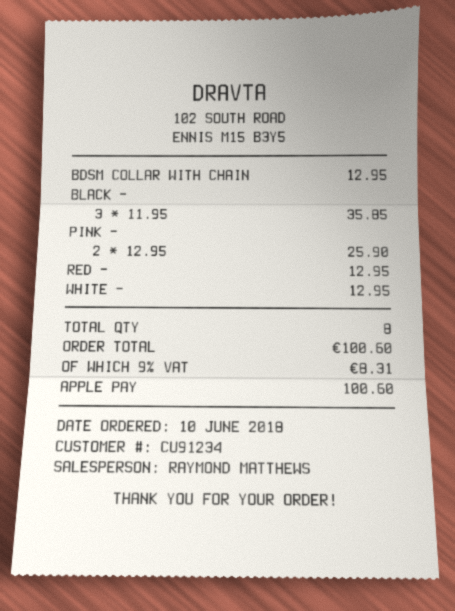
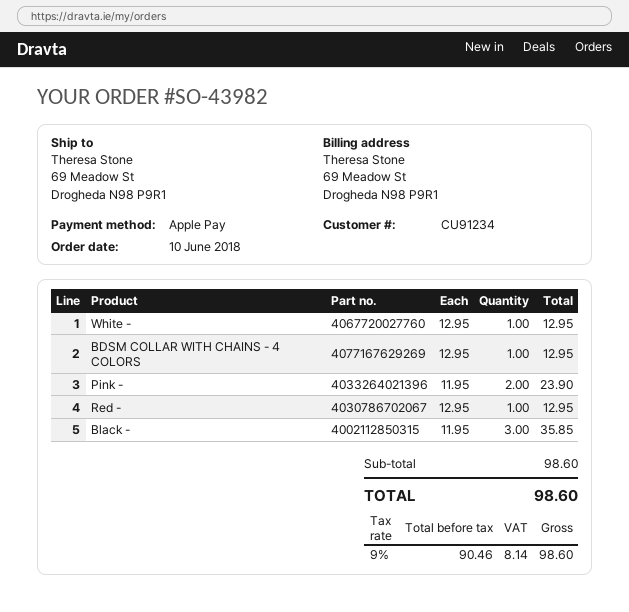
PINK -: 2 x 12.95 = 25.90 -> 2 x 11.95 = 23.90
tax: 9% = 8.31 -> 9% = 8.14
total: 100.60 -> 98.60

